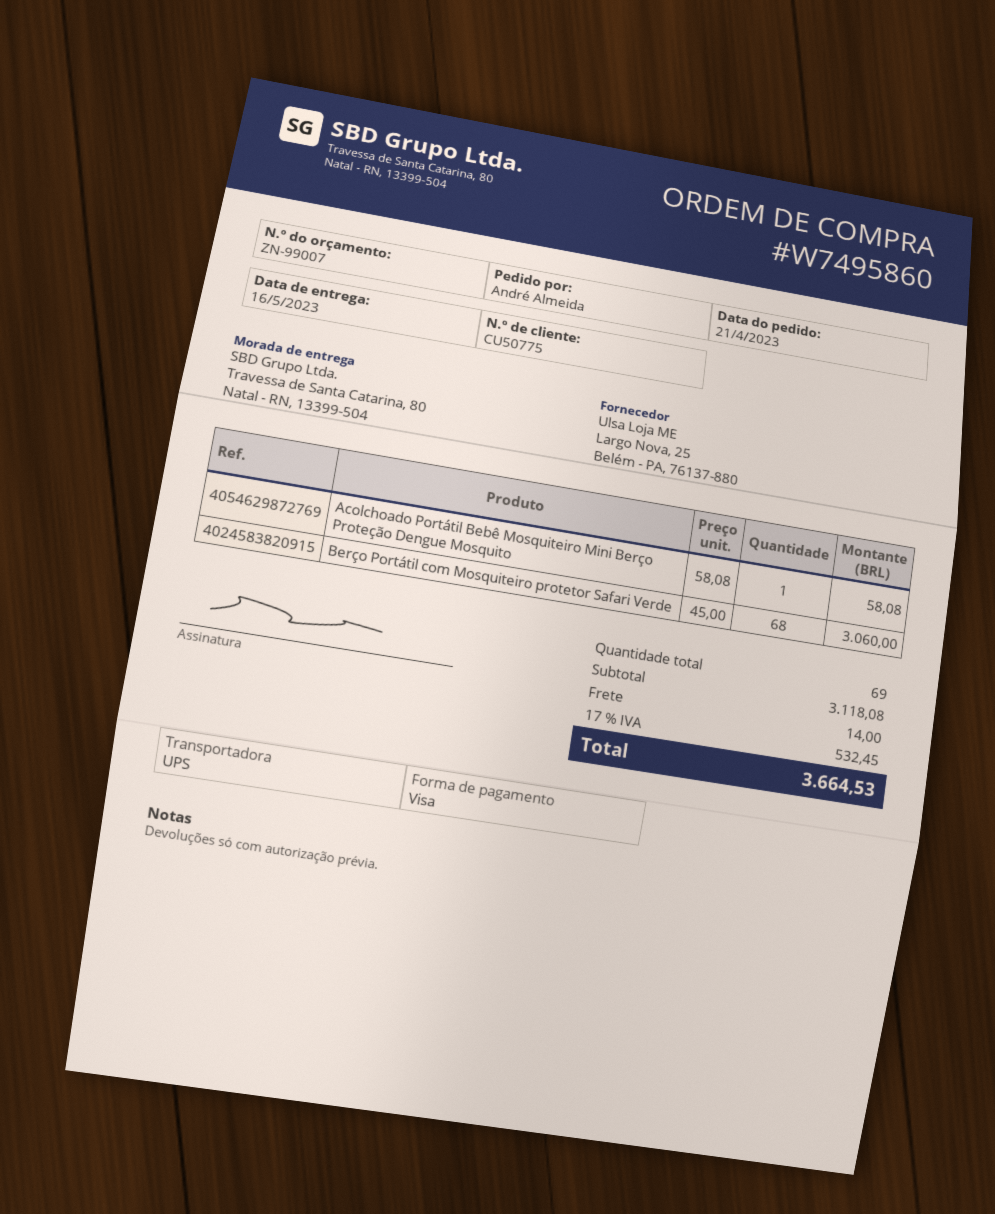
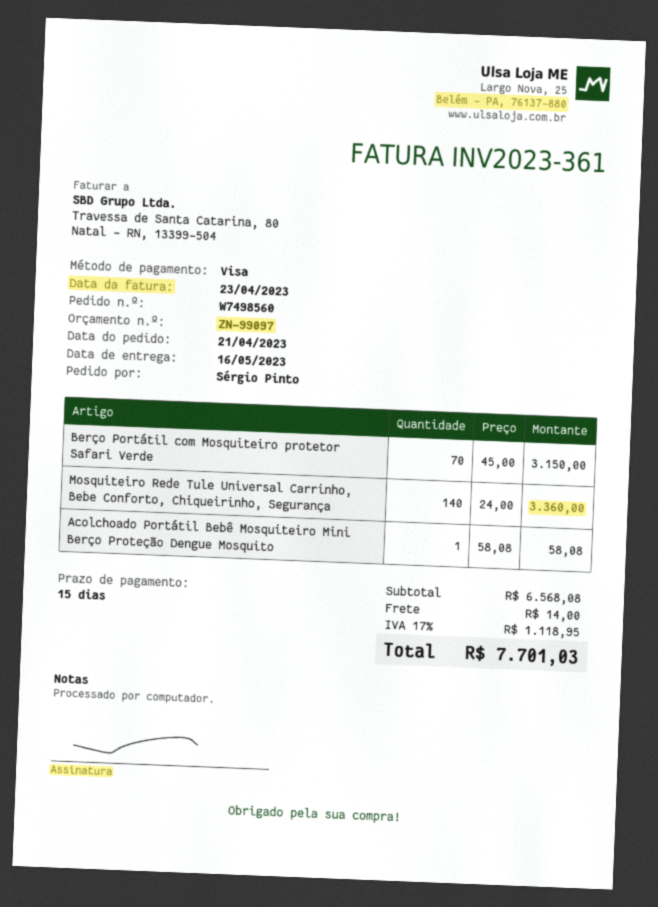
quote number: ZN-99007 -> ZN-99097
order number: W7495860 -> W7498560
ordered by: André Almeida -> Sérgio Pinto
Berço Portátil com Mosquiteiro protetor Safari Verde: 68 x 45.00 = 3060.00 -> 70 x 45.00 = 3150.00
Mosquiteiro Rede Tule Universal Carrinho, Bebe Conforto, Chiqueirinho, Segurança: none -> 140 x 24.00 = 3360.00
subtotal: 3118.08 -> 6568.08
tax: 17% = 532.45 -> 17% = 1118.95
total: 3664.53 -> 7701.03

